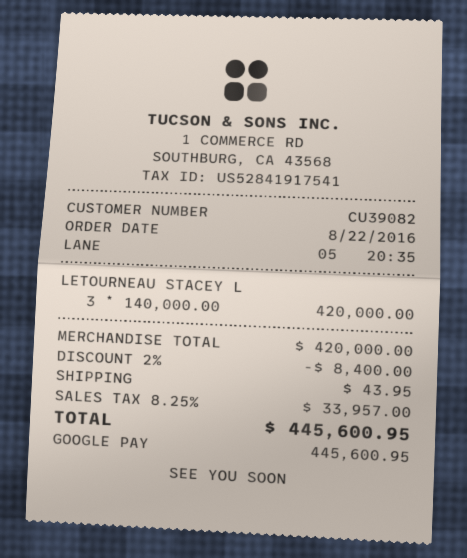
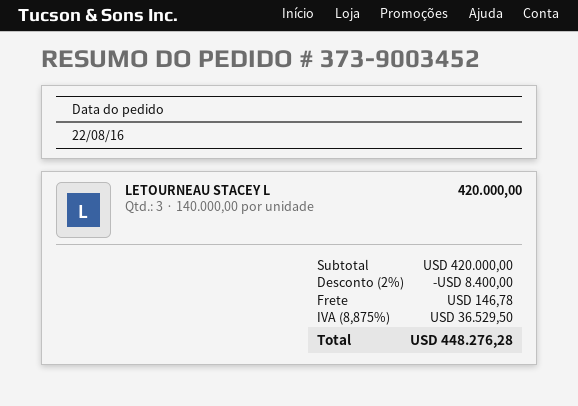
shipping: 43.95 -> 146.78
tax: 8.25% = 33957.00 -> 8.875% = 36529.50
total: 445600.95 -> 448276.28

